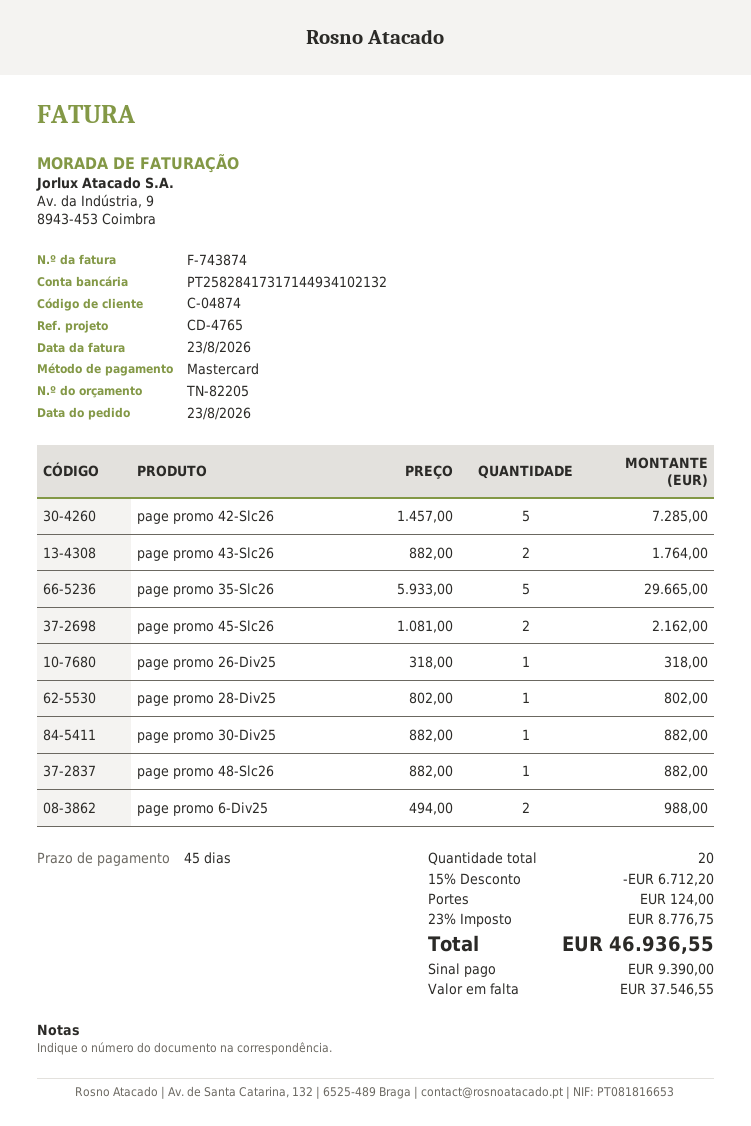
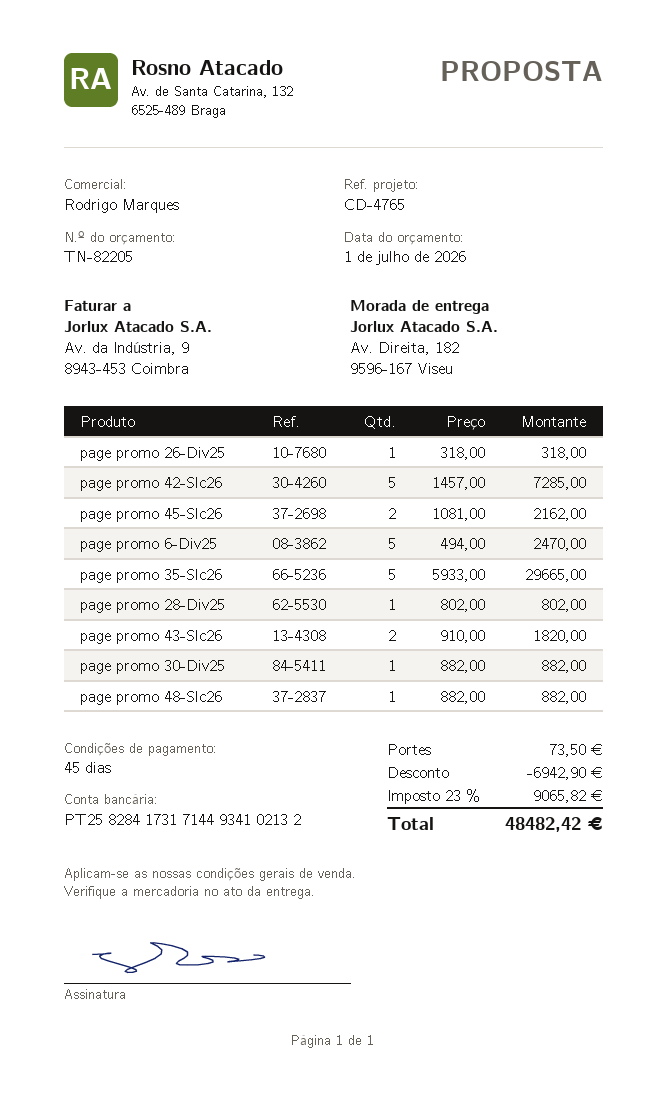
page promo 43-Slc26: 2 x 882.00 = 1764.00 -> 2 x 910.00 = 1820.00
page promo 6-Div25: 2 x 494.00 = 988.00 -> 5 x 494.00 = 2470.00
discount: 6712.20 -> 6942.90
shipping: 124.00 -> 73.50
tax: 23% = 8776.75 -> 23% = 9065.82
total: 46936.55 -> 48482.42

